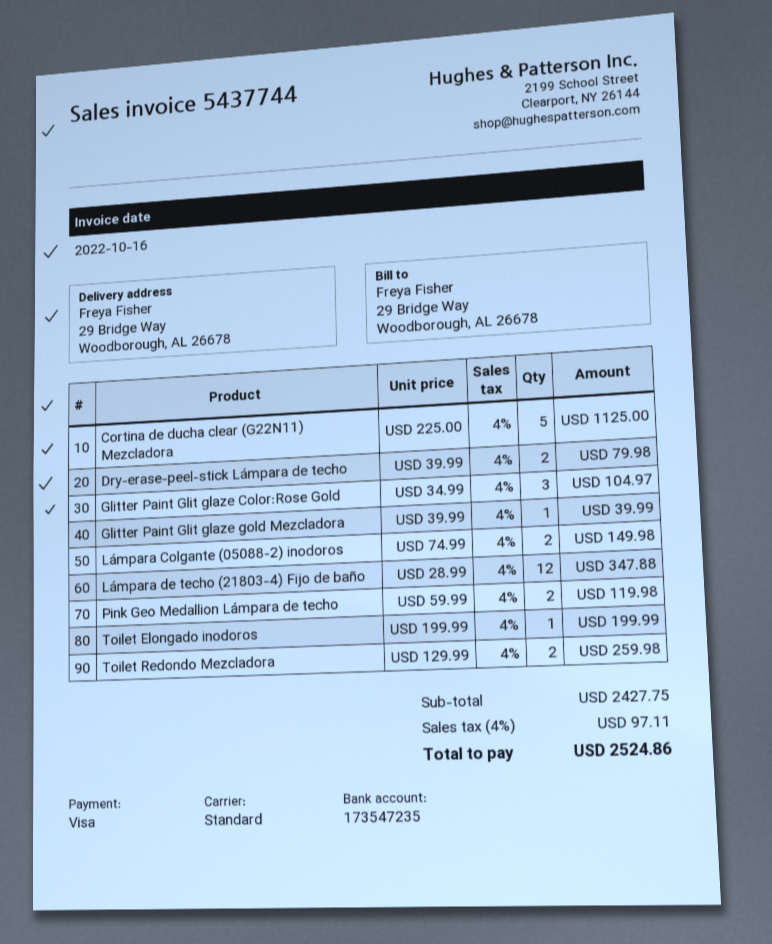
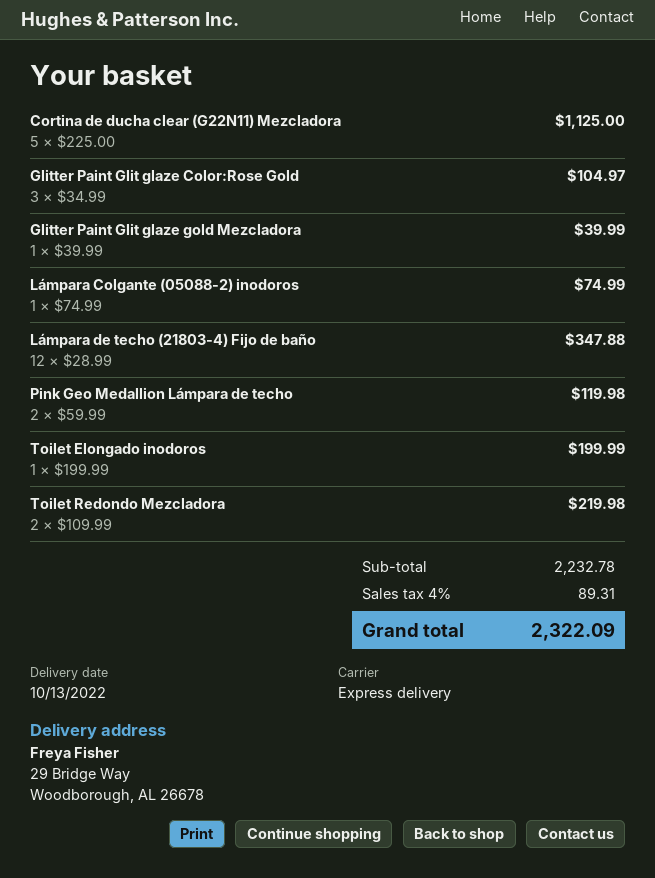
shipping method: standard -> express
Dry-erase-peel-stick Lámpara de techo: 2 x 39.99 = 79.98 -> none
Lámpara Colgante (05088-2) inodoros: 2 x 74.99 = 149.98 -> 1 x 74.99 = 74.99
Toilet Redondo Mezcladora: 2 x 129.99 = 259.98 -> 2 x 109.99 = 219.98
subtotal: 2427.75 -> 2232.78
tax: 4% = 97.11 -> 4% = 89.31
total: 2524.86 -> 2322.09

